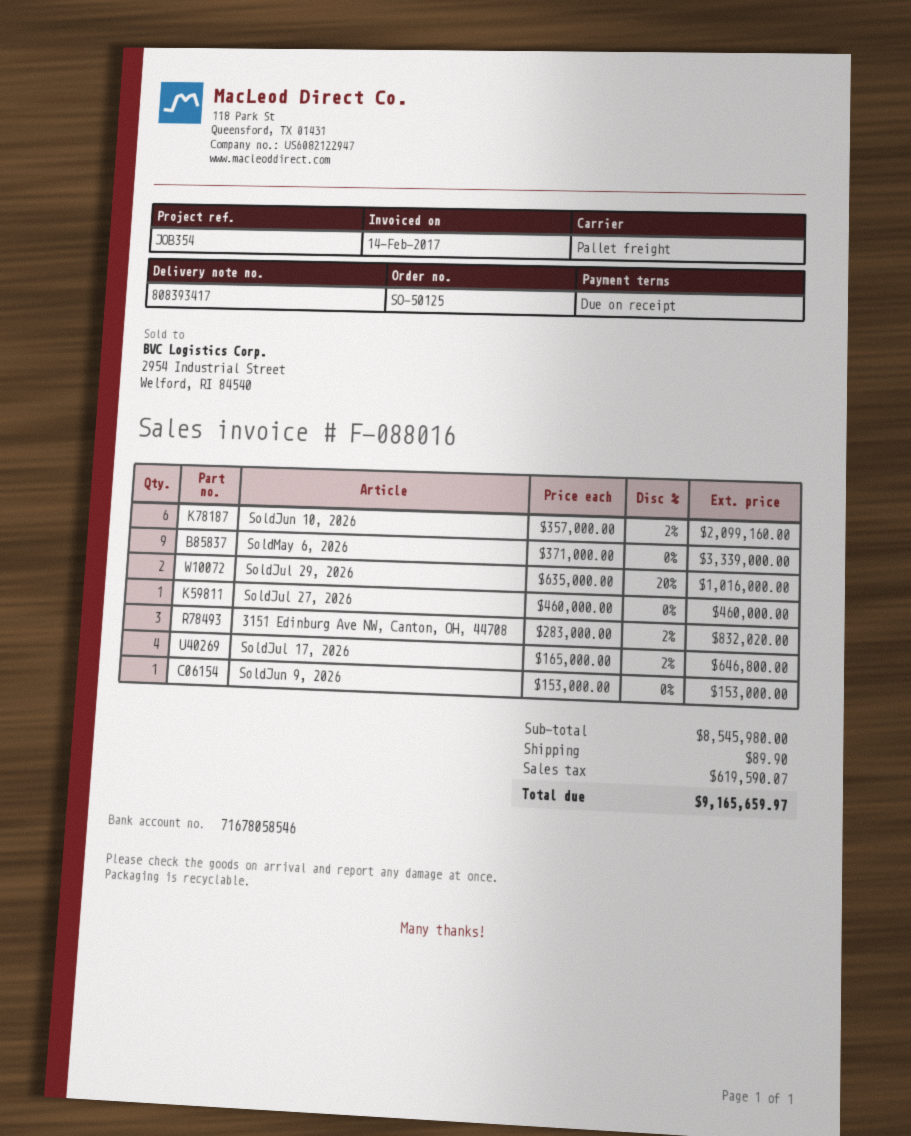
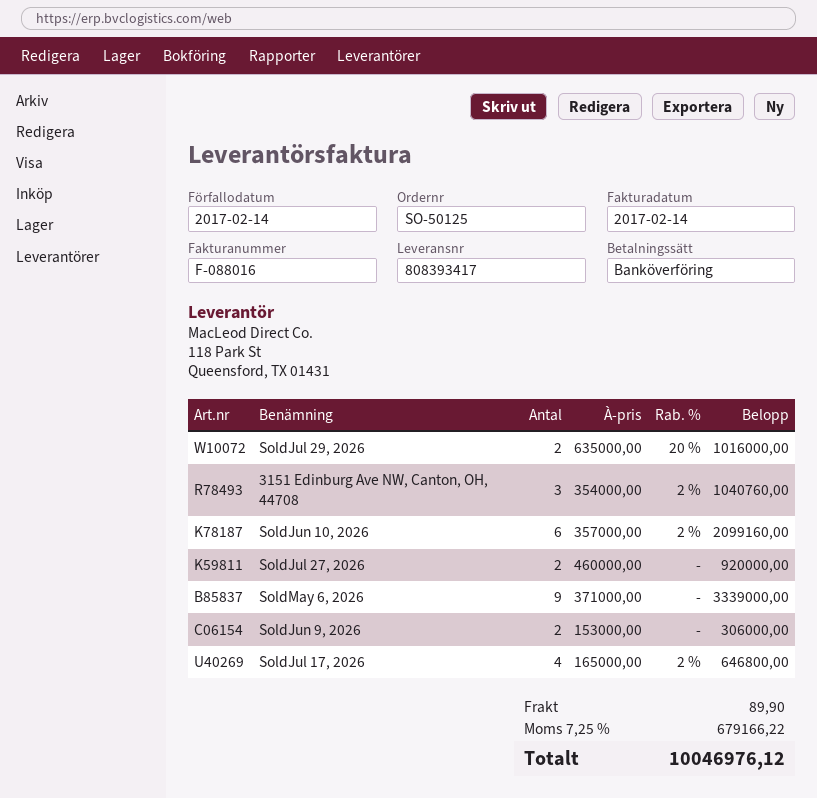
SoldJul 27, 2026: 1 x 460000.00 = 460000.00 -> 2 x 460000.00 = 920000.00
3151 Edinburg Ave NW, Canton, OH, 44708: 3 x 283000.00 - 2% = 832020.00 -> 3 x 354000.00 - 2% = 1040760.00
SoldJun 9, 2026: 1 x 153000.00 = 153000.00 -> 2 x 153000.00 = 306000.00
tax: 619590.07 -> 679166.22
total: 9165659.97 -> 10046976.12

